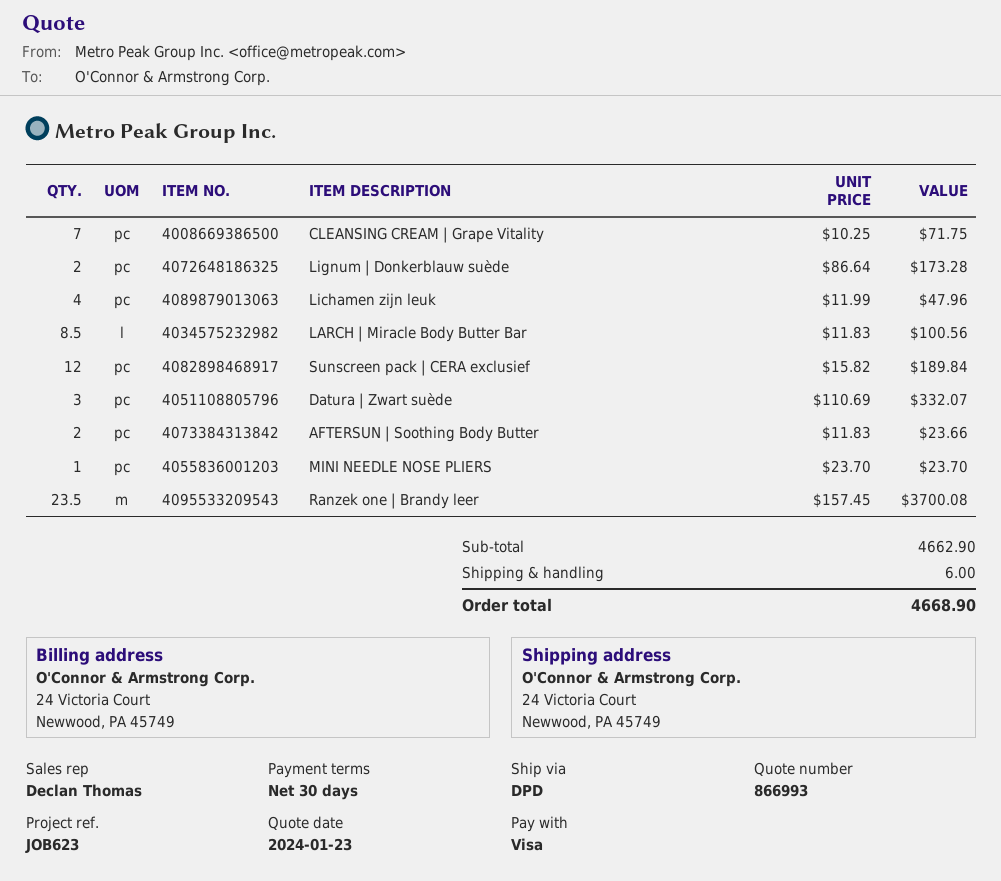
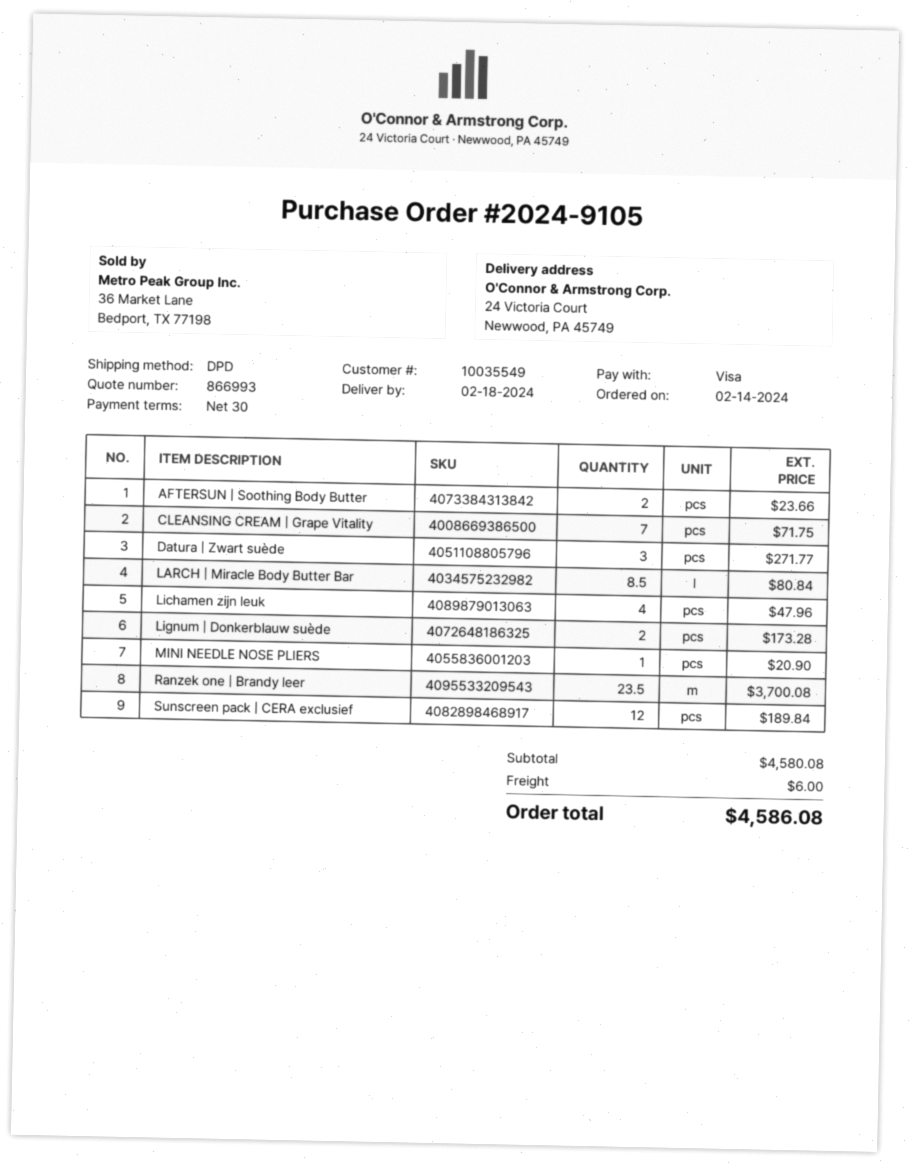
LARCH | Miracle Body Butter Bar: 8.5 for 100.56 -> 8.5 for 80.84
Datura | Zwart suède: 3 for 332.07 -> 3 for 271.77
MINI NEEDLE NOSE PLIERS: 1 for 23.70 -> 1 for 20.90
subtotal: 4662.90 -> 4580.08
total: 4668.90 -> 4586.08

